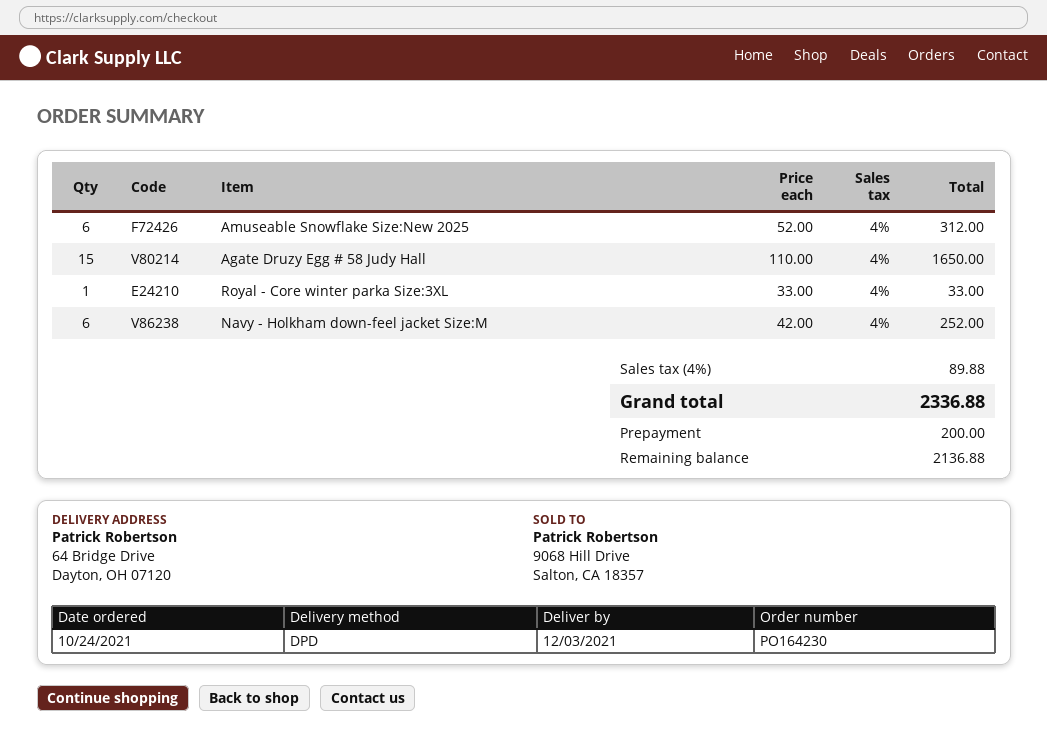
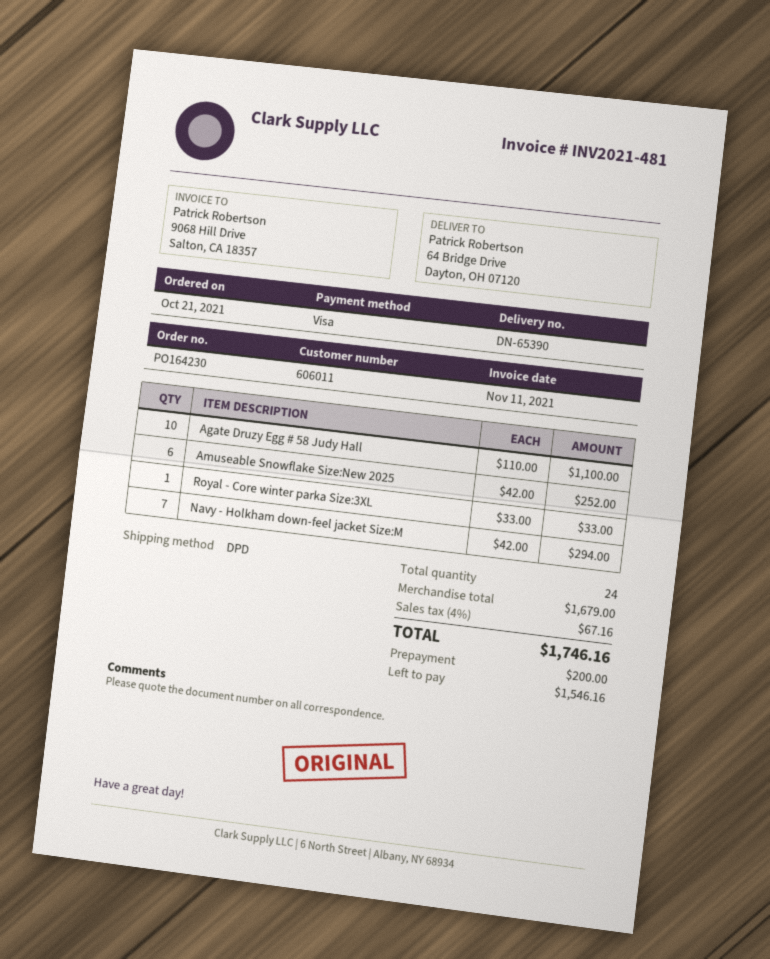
order date: 2021-10-24 -> 2021-10-21
Amuseable Snowflake Size:New 2025: 6 x 52.00 = 312.00 -> 6 x 42.00 = 252.00
Agate Druzy Egg # 58 Judy Hall: 15 x 110.00 = 1650.00 -> 10 x 110.00 = 1100.00
Navy - Holkham down-feel jacket Size:M: 6 x 42.00 = 252.00 -> 7 x 42.00 = 294.00
tax: 4% = 89.88 -> 4% = 67.16
total: 2336.88 -> 1746.16
balance: 2136.88 -> 1546.16

